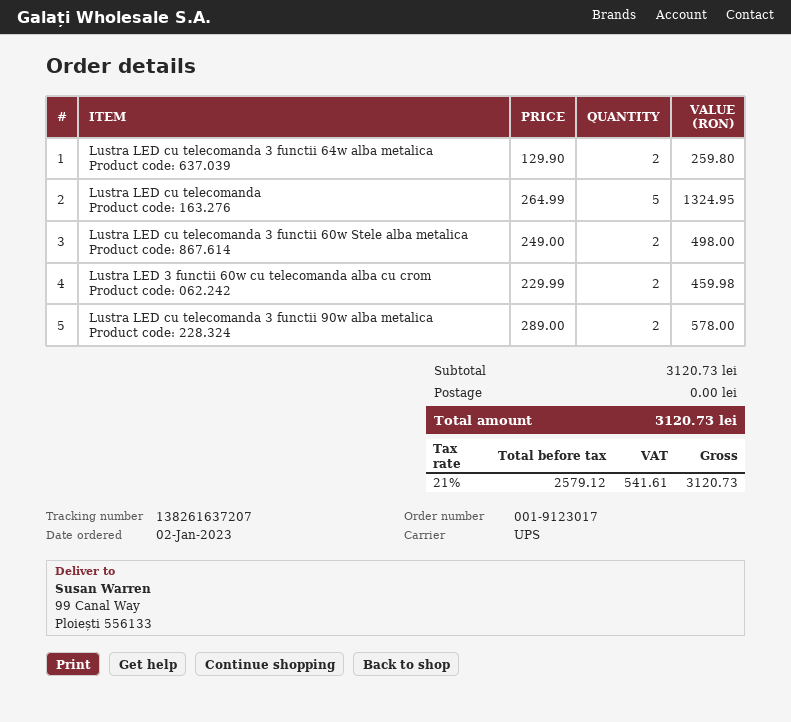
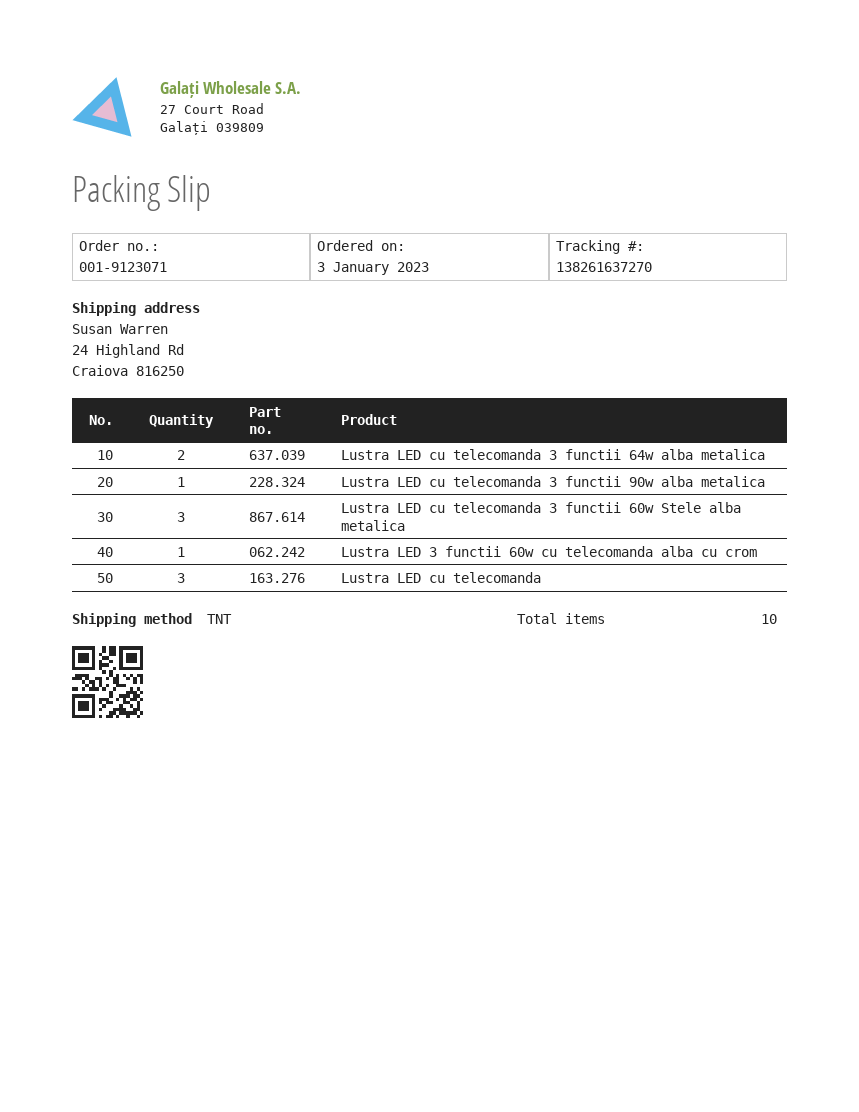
order number: 001-9123017 -> 001-9123071
order date: 2023-01-02 -> 2023-01-03
shipping method: UPS -> TNT
tracking number: 138261637207 -> 138261637270
ship to: 99 Canal Way, Ploiești 556133 -> 24 Highland Rd, Craiova 816250
Lustra LED cu telecomanda: 5 -> 3
Lustra LED cu telecomanda 3 functii 60w Stele alba metalica: 2 -> 3
Lustra LED 3 functii 60w cu telecomanda alba cu crom: 2 -> 1
Lustra LED cu telecomanda 3 functii 90w alba metalica: 2 -> 1

